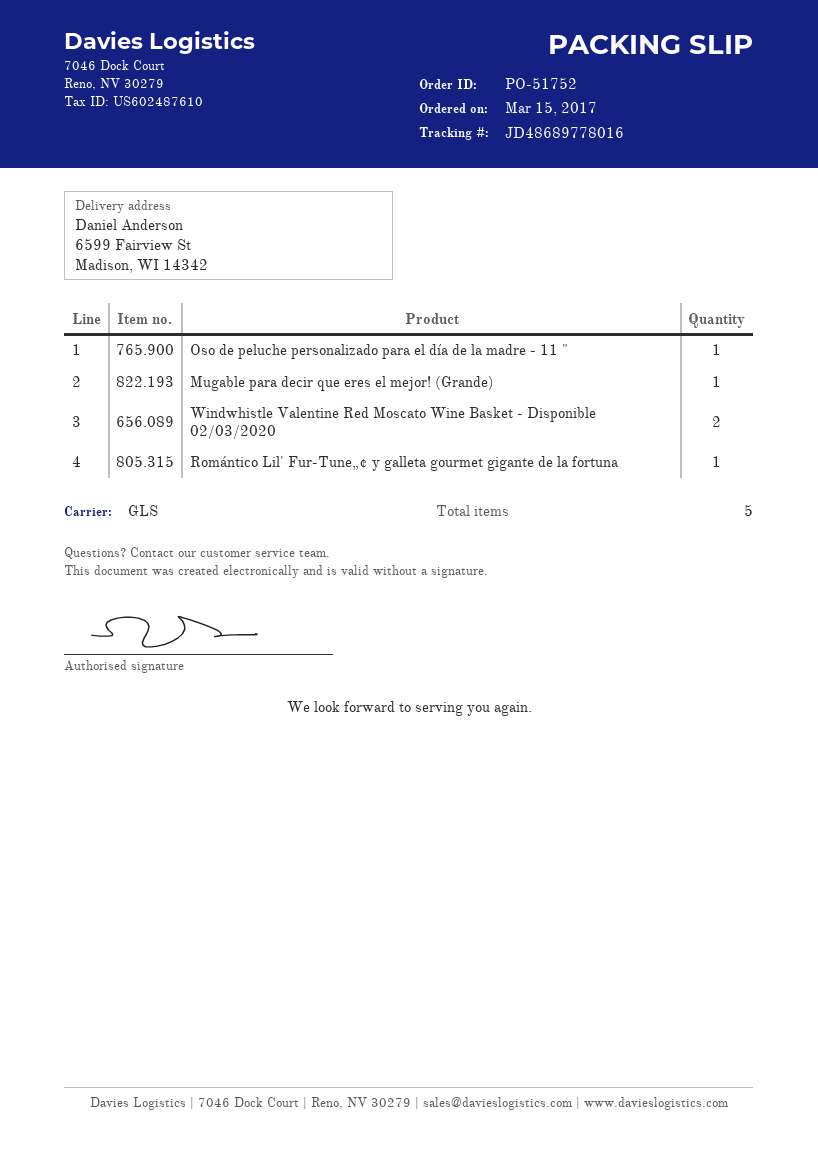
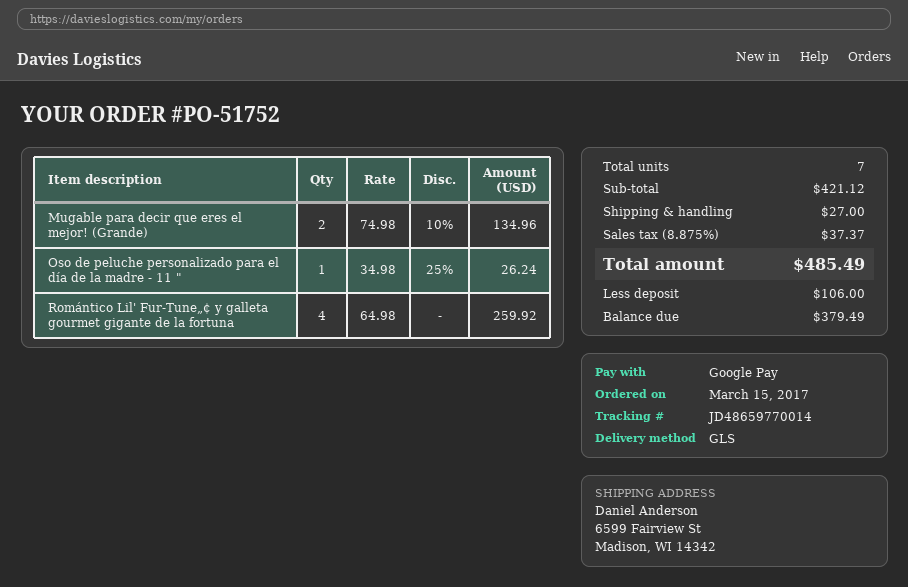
tracking number: JD48689778016 -> JD48659770014
Mugable para decir que eres el mejor! (Grande): 1 -> 2
Windwhistle Valentine Red Moscato Wine Basket - Disponible 02/03/2020: 2 -> none
Romántico Lil' Fur-Tune„¢ y galleta gourmet gigante de la fortuna: 1 -> 4
total quantity: 5 -> 7

